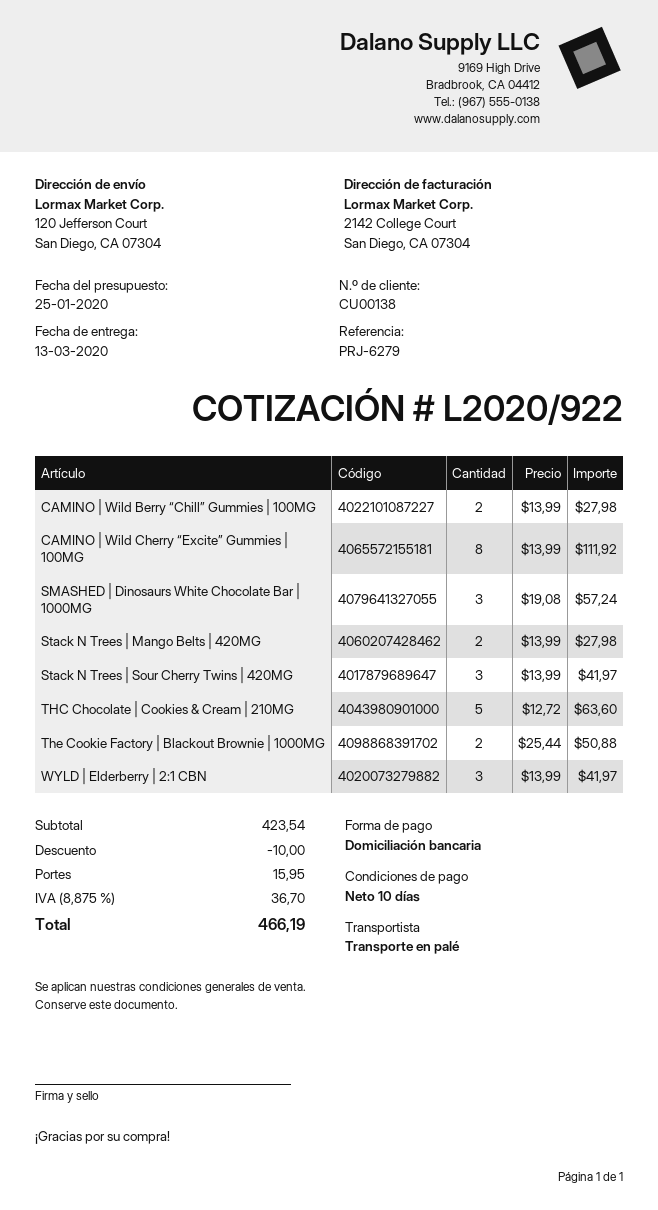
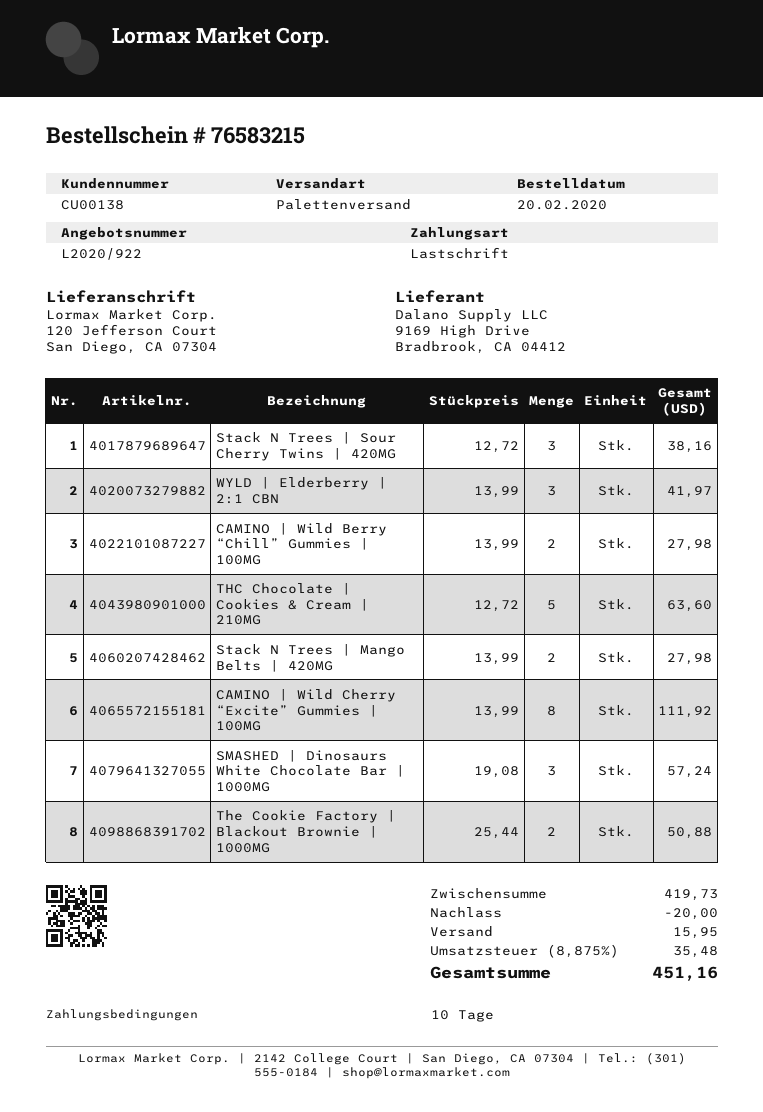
Stack N Trees | Sour Cherry Twins | 420MG: 3 x 13.99 = 41.97 -> 3 x 12.72 = 38.16
subtotal: 423.54 -> 419.73
discount: 10.00 -> 20.00
tax: 8.875% = 36.70 -> 8.875% = 35.48
total: 466.19 -> 451.16

